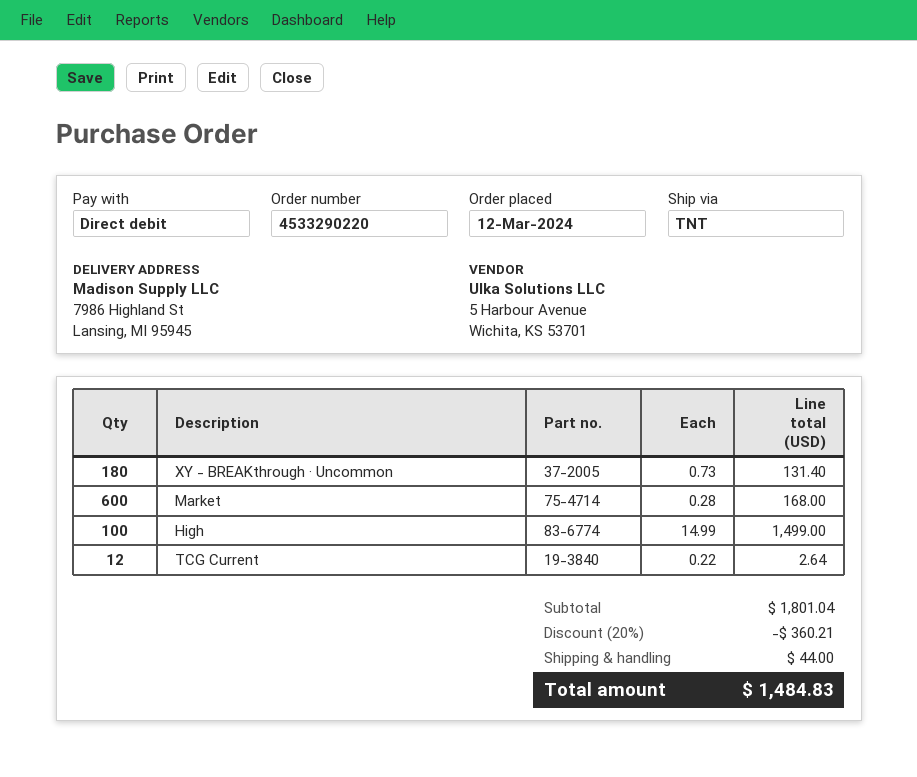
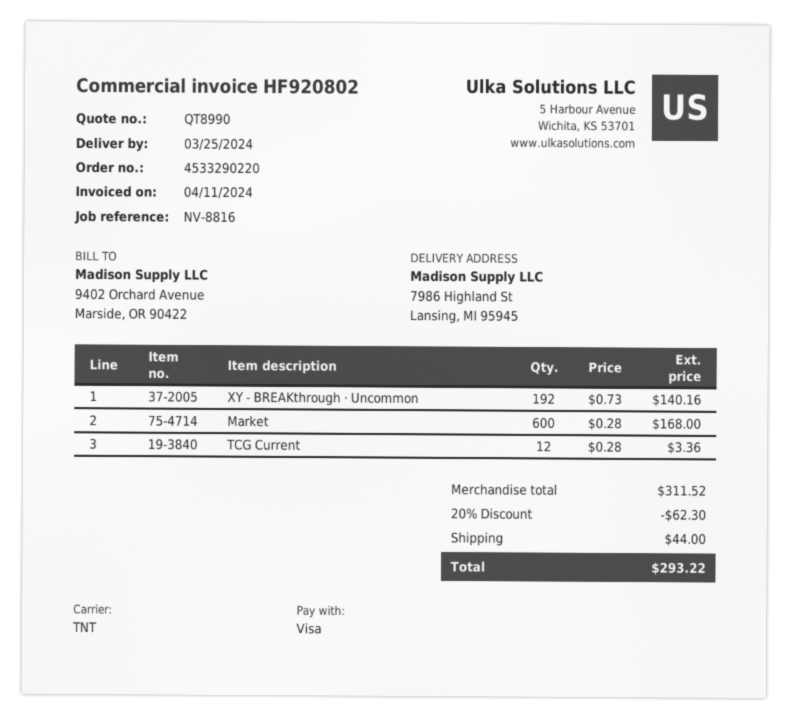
payment method: direct debit -> Visa
XY - BREAKthrough · Uncommon: 180 x 0.73 = 131.40 -> 192 x 0.73 = 140.16
High: 100 x 14.99 = 1499.00 -> none
TCG Current: 12 x 0.22 = 2.64 -> 12 x 0.28 = 3.36
subtotal: 1801.04 -> 311.52
discount: 20% = 360.21 -> 20% = 62.30
total: 1484.83 -> 293.22

